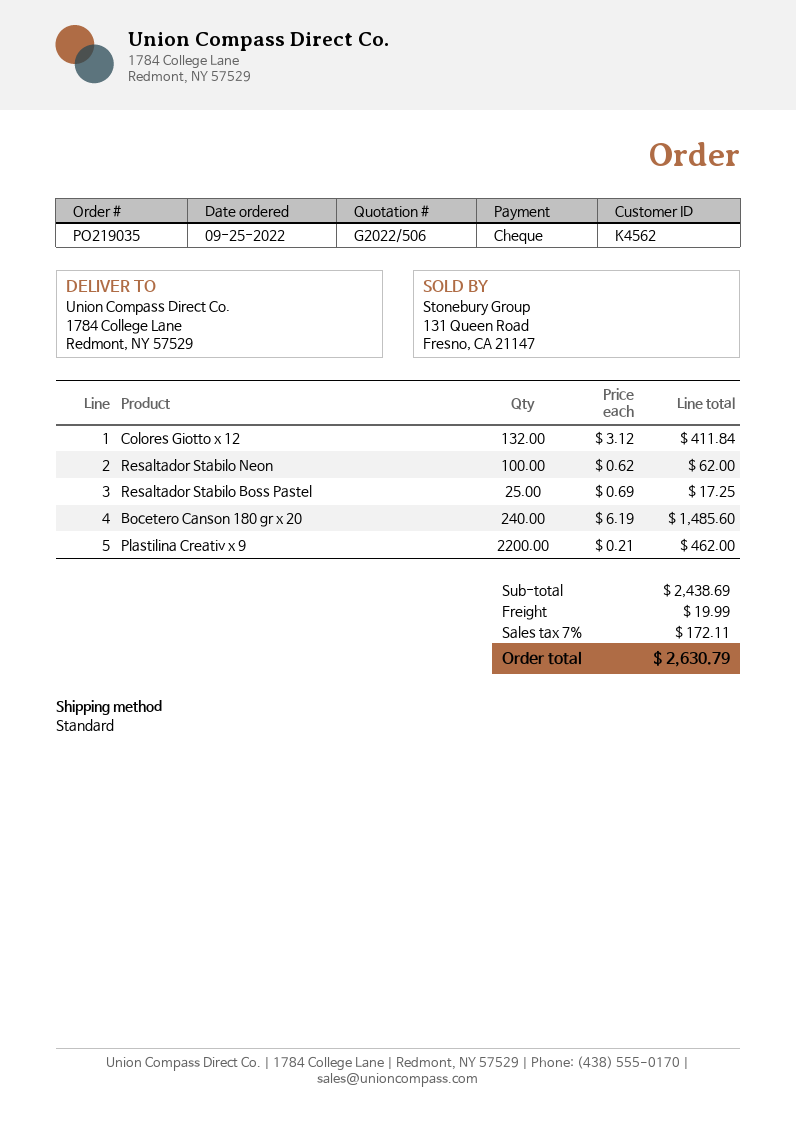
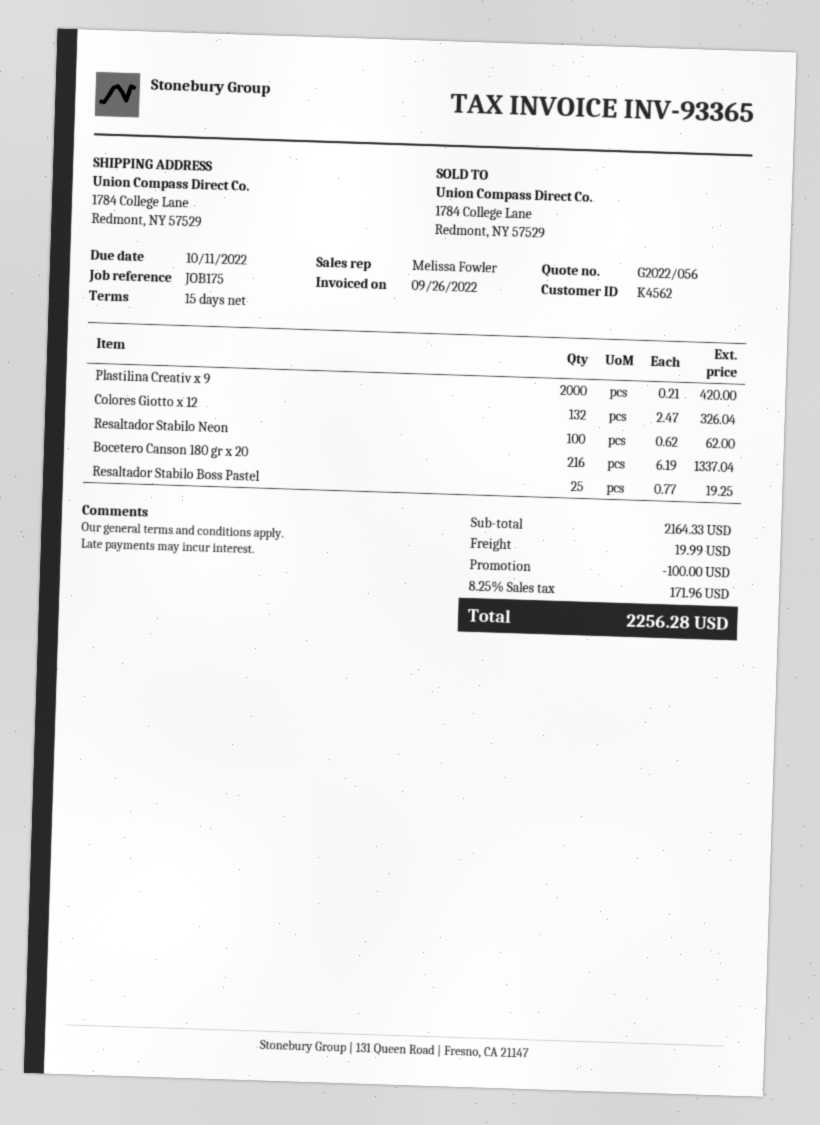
quote number: G2022/506 -> G2022/056
Colores Giotto x 12: 132 x 3.12 = 411.84 -> 132 x 2.47 = 326.04
Resaltador Stabilo Boss Pastel: 25 x 0.69 = 17.25 -> 25 x 0.77 = 19.25
Bocetero Canson 180 gr x 20: 240 x 6.19 = 1485.60 -> 216 x 6.19 = 1337.04
Plastilina Creativ x 9: 2200 x 0.21 = 462.00 -> 2000 x 0.21 = 420.00
subtotal: 2438.69 -> 2164.33
discount: none -> 100.00
tax: 7% = 172.11 -> 8.25% = 171.96
total: 2630.79 -> 2256.28

